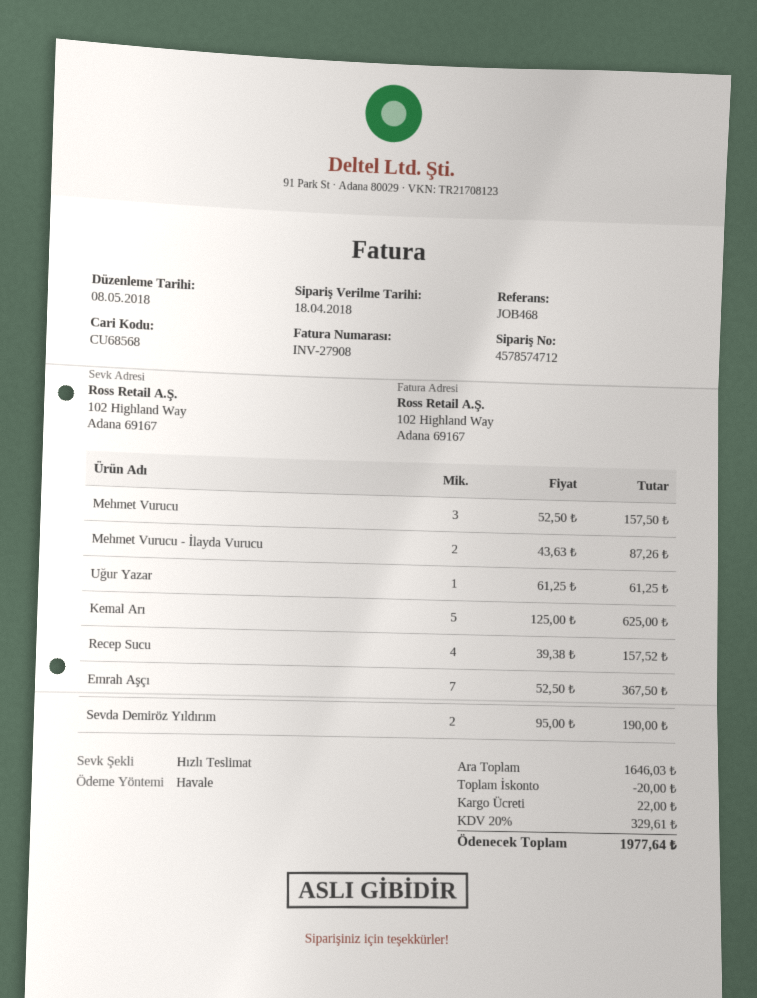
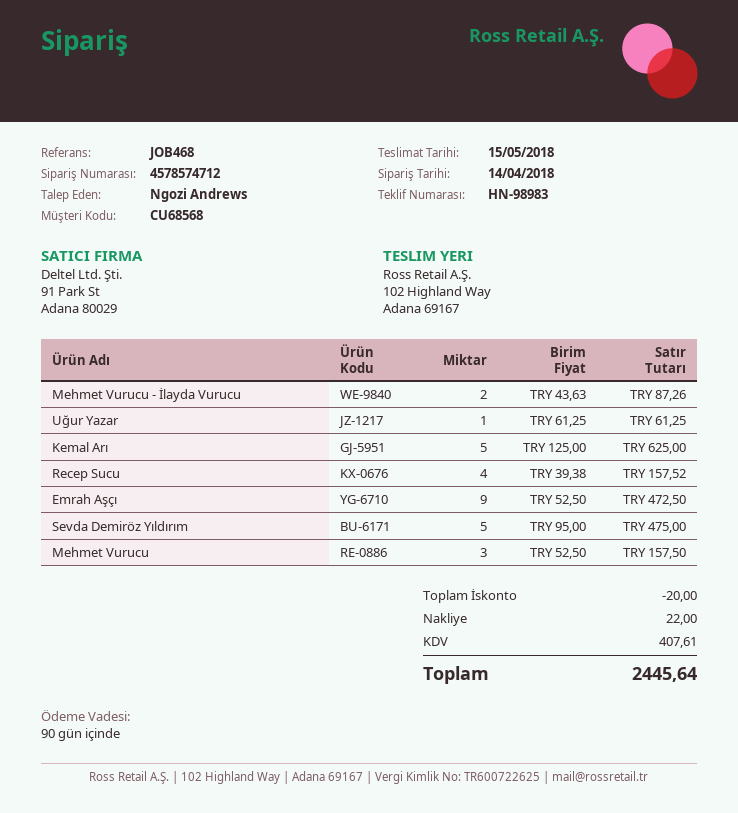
order date: 2018-04-18 -> 2018-04-14
Emrah Aşçı: 7 x 52.50 = 367.50 -> 9 x 52.50 = 472.50
Sevda Demiröz Yıldırım: 2 x 95.00 = 190.00 -> 5 x 95.00 = 475.00
tax: 329.61 -> 407.61
total: 1977.64 -> 2445.64

